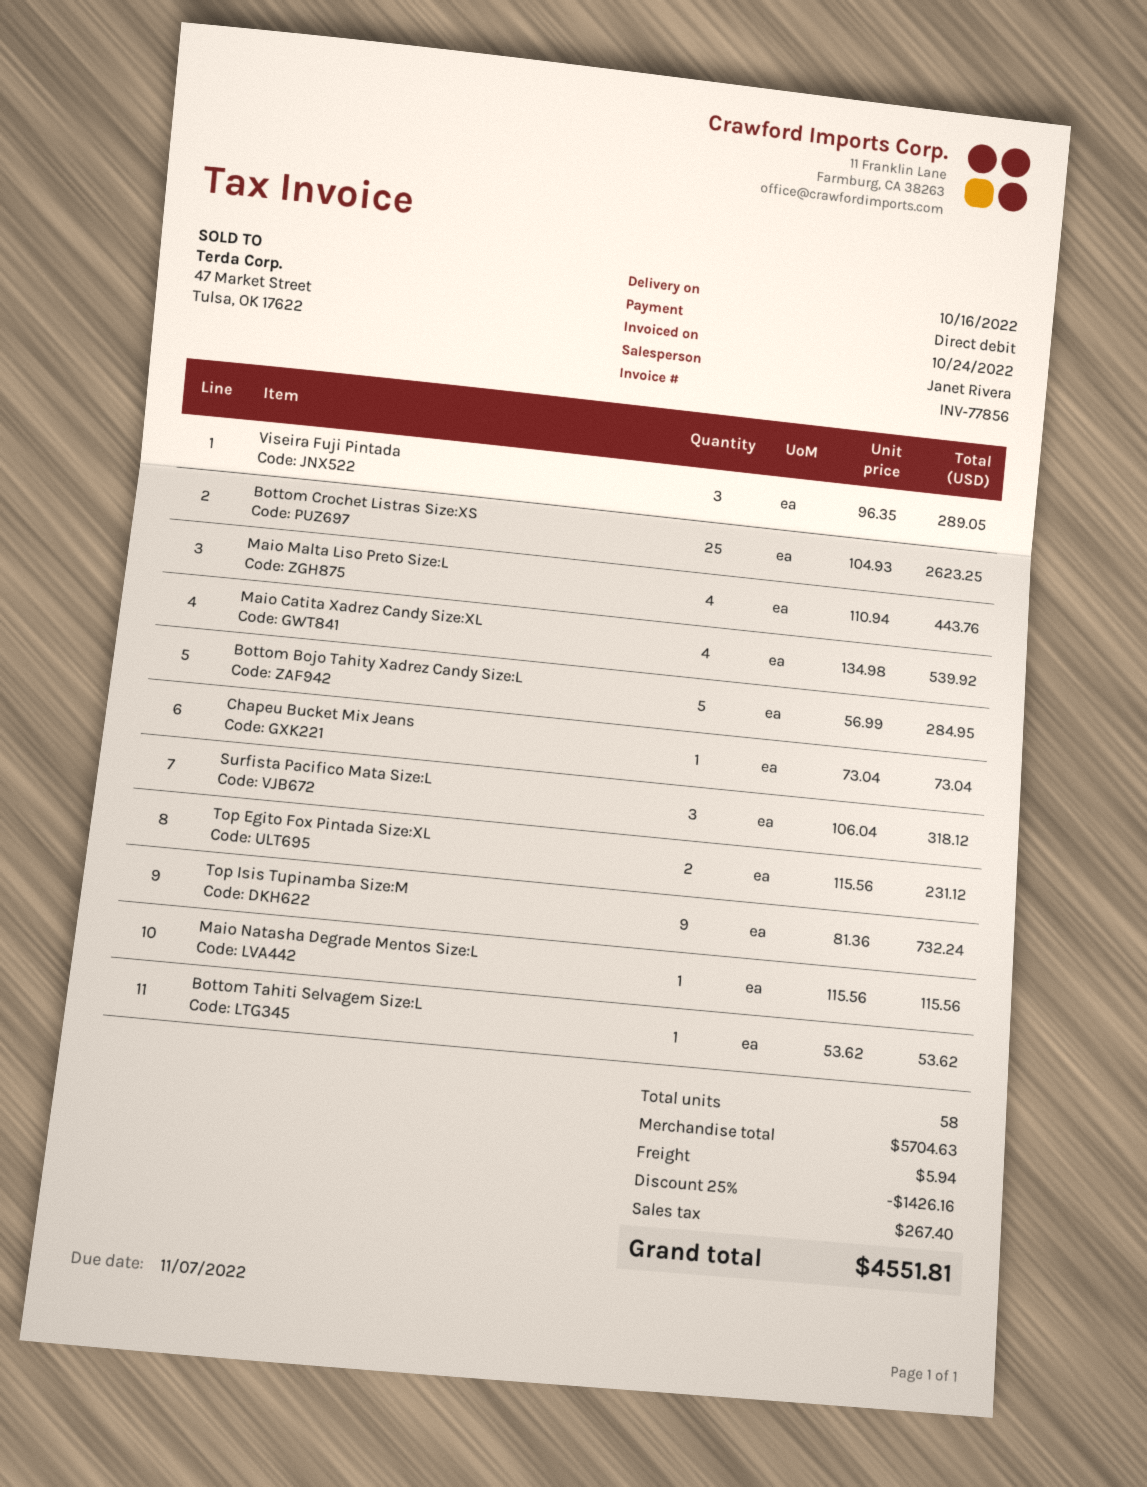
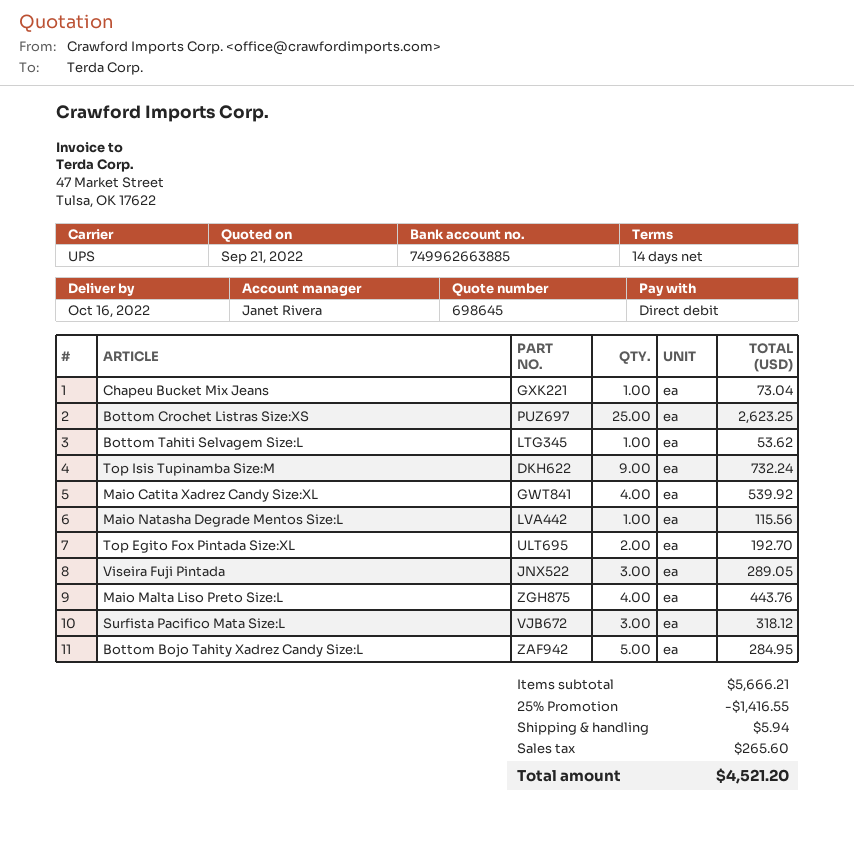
Top Egito Fox Pintada Size:XL: 2 for 231.12 -> 2 for 192.70
subtotal: 5704.63 -> 5666.21
discount: 25% = 1426.16 -> 25% = 1416.55
tax: 267.40 -> 265.60
total: 4551.81 -> 4521.20

